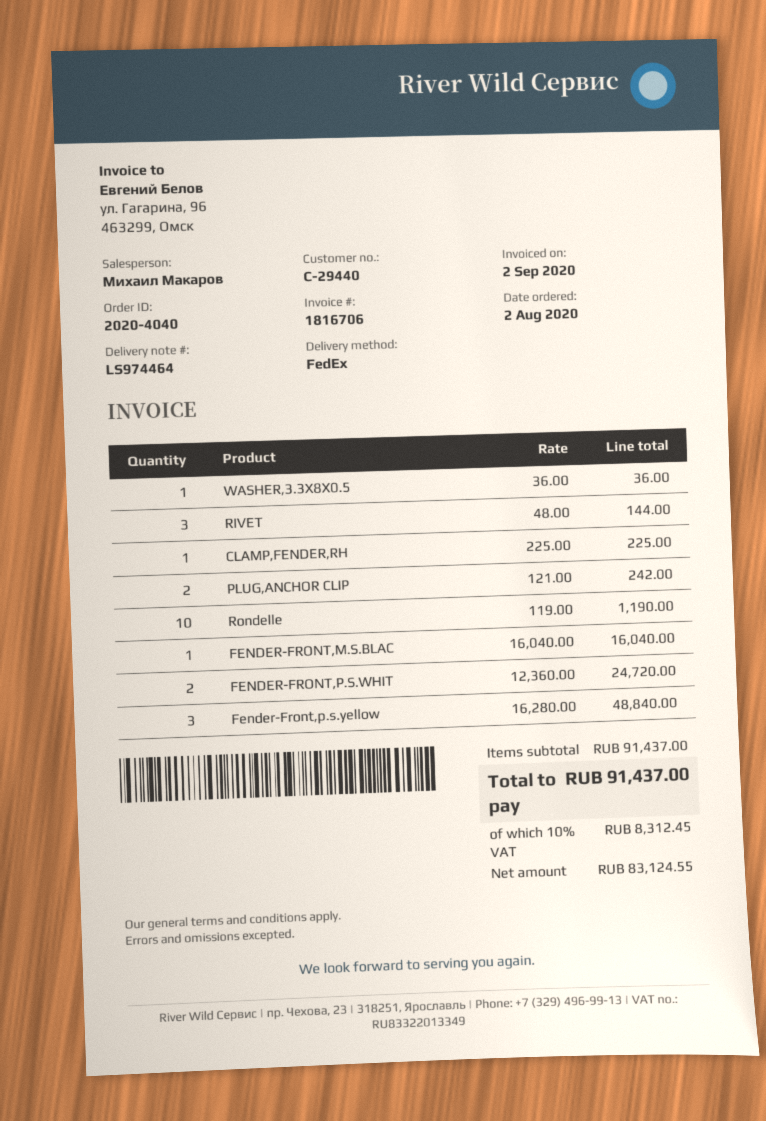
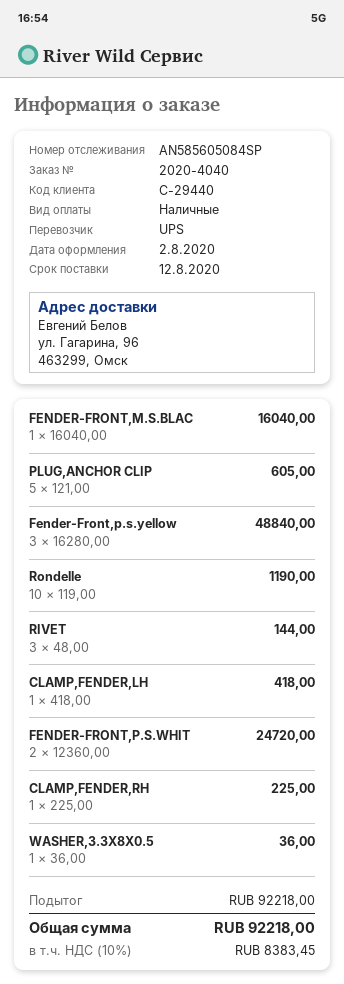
shipping method: FedEx -> UPS
PLUG,ANCHOR CLIP: 2 x 121.00 = 242.00 -> 5 x 121.00 = 605.00
CLAMP,FENDER,LH: none -> 1 x 418.00 = 418.00
subtotal: 91437.00 -> 92218.00
tax: 10% = 8312.45 -> 10% = 8383.45
total: 91437.00 -> 92218.00

